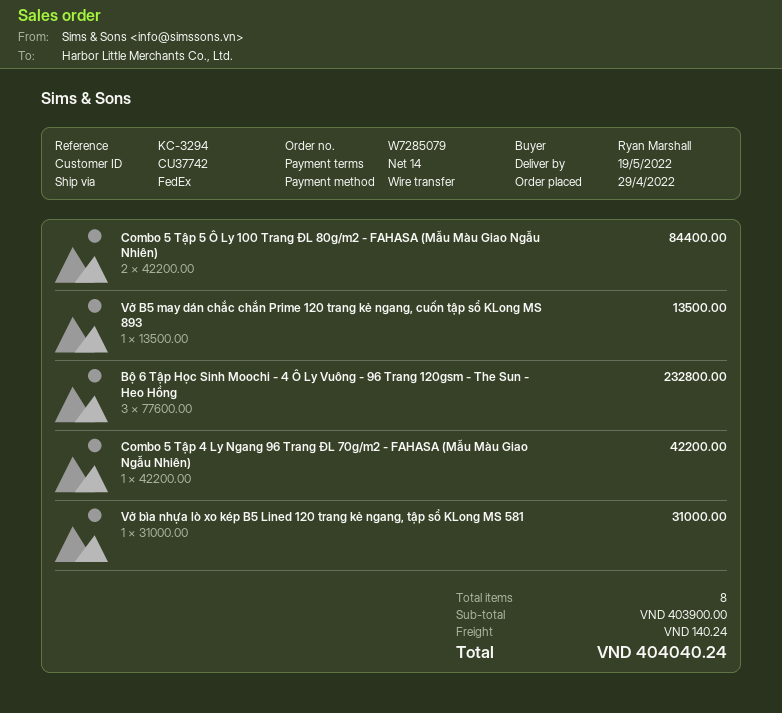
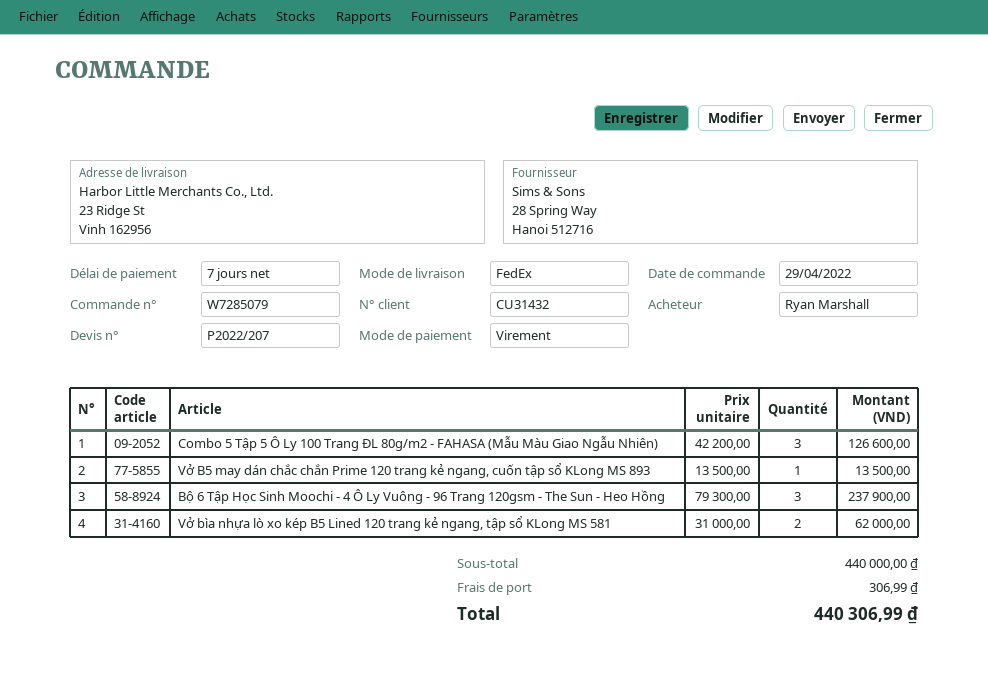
payment terms: 14 days -> 7 days
customer number: CU37742 -> CU31432
Combo 5 Tập 5 Ô Ly 100 Trang ĐL 80g/m2 - FAHASA (Mẫu Màu Giao Ngẫu Nhiên): 2 x 42200.00 = 84400.00 -> 3 x 42200.00 = 126600.00
Bộ 6 Tập Học Sinh Moochi - 4 Ô Ly Vuông - 96 Trang 120gsm - The Sun - Heo Hồng: 3 x 77600.00 = 232800.00 -> 3 x 79300.00 = 237900.00
Combo 5 Tập 4 Ly Ngang 96 Trang ĐL 70g/m2 - FAHASA (Mẫu Màu Giao Ngẫu Nhiên): 1 x 42200.00 = 42200.00 -> none
Vở bìa nhựa lò xo kép B5 Lined 120 trang kẻ ngang, tập sổ KLong MS 581: 1 x 31000.00 = 31000.00 -> 2 x 31000.00 = 62000.00
subtotal: 403900.00 -> 440000.00
shipping: 140.24 -> 306.99
total: 404040.24 -> 440306.99

